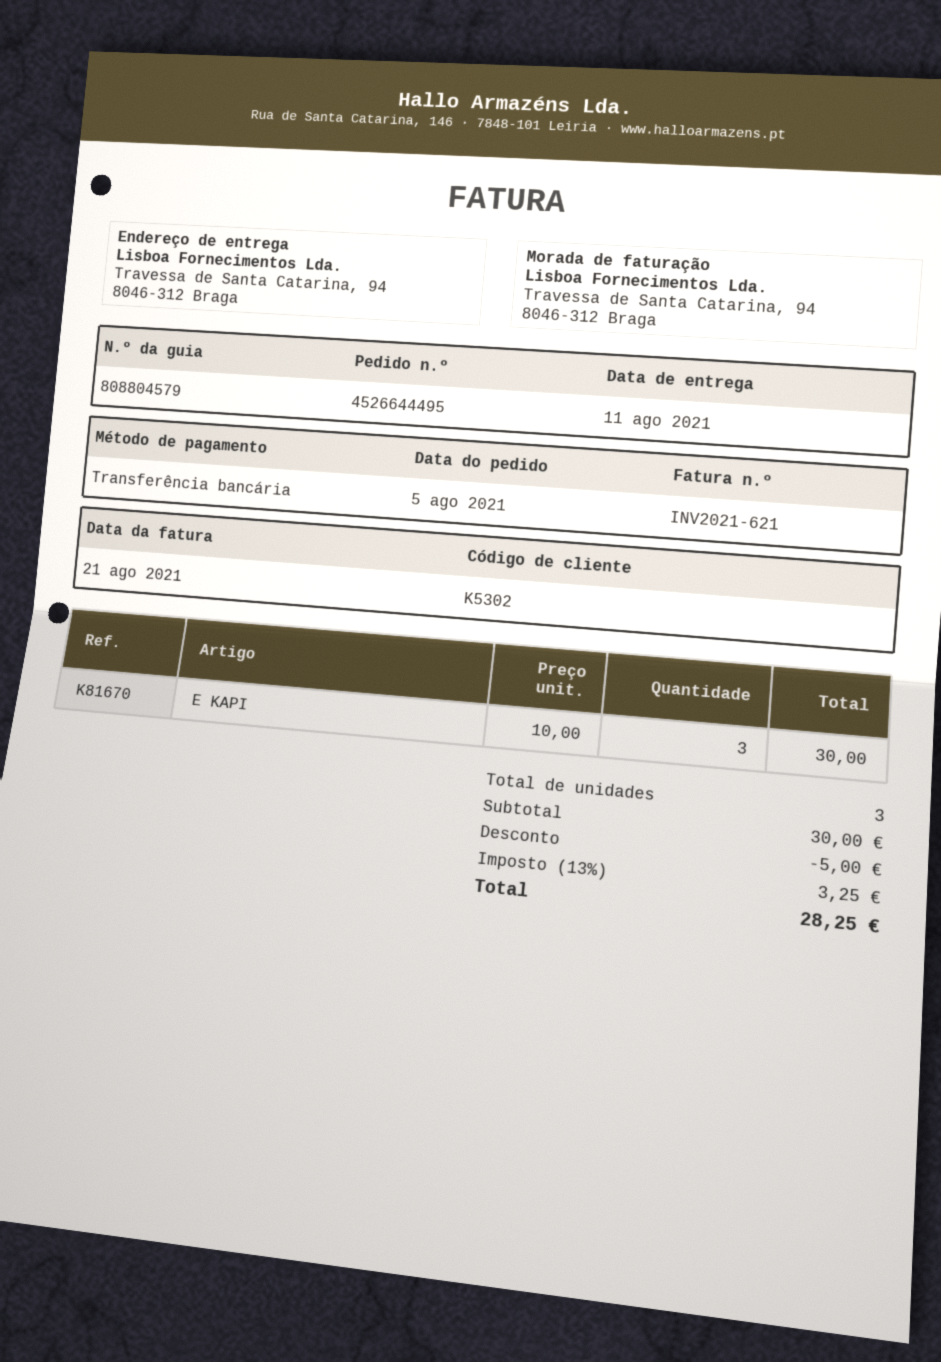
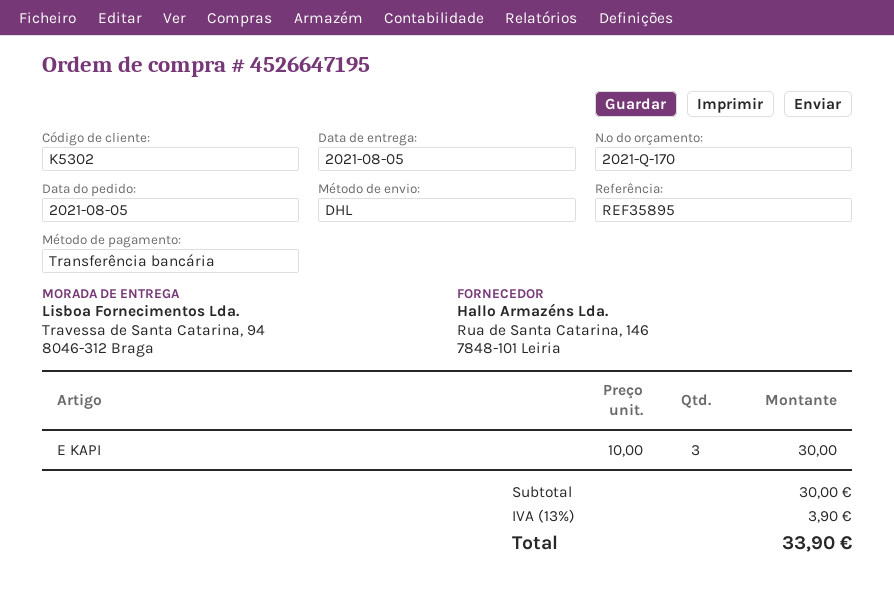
order number: 4526644495 -> 4526647195
delivery date: 2021-08-11 -> 2021-08-05
discount: 5.00 -> none
tax: 13% = 3.25 -> 13% = 3.90
total: 28.25 -> 33.90

